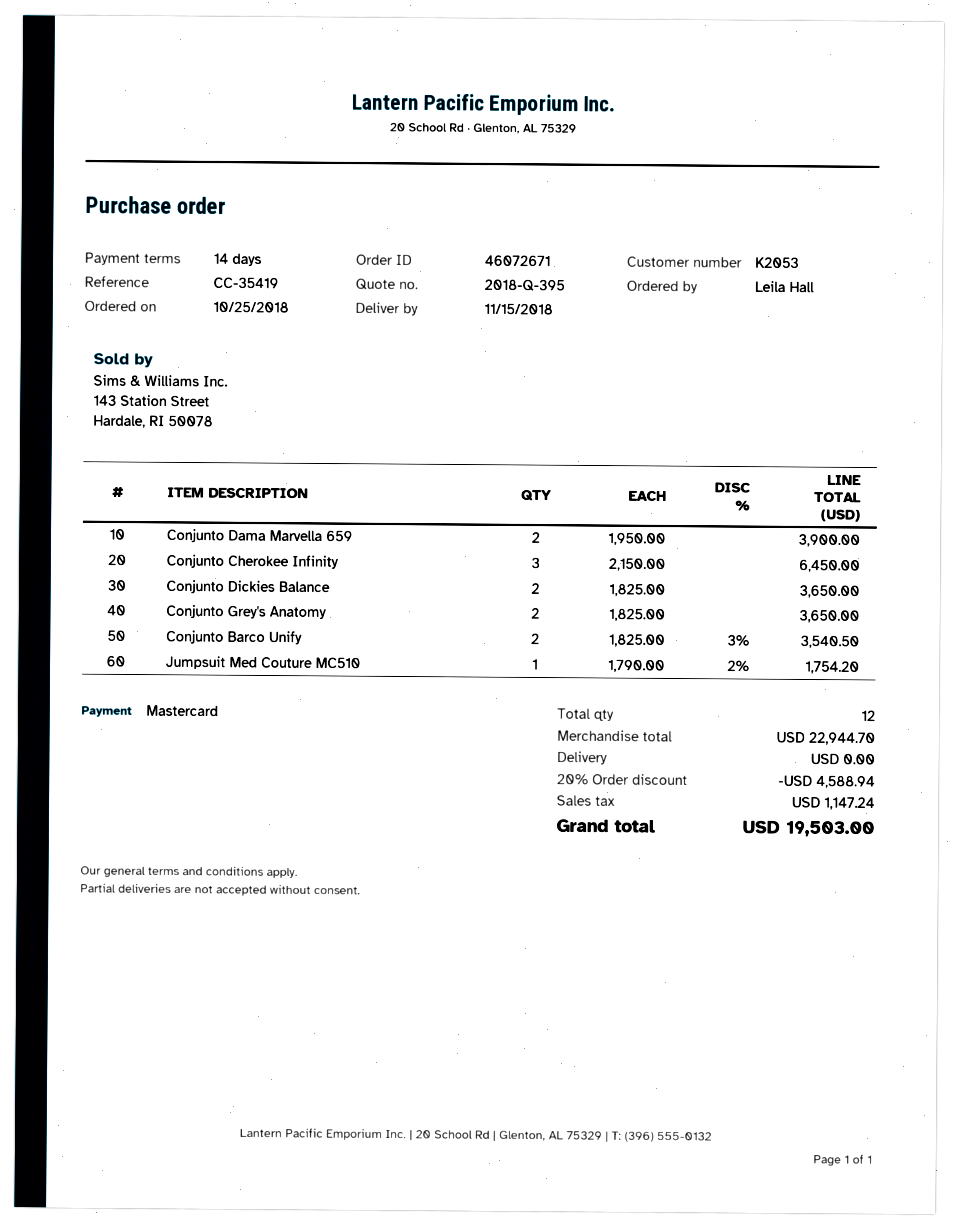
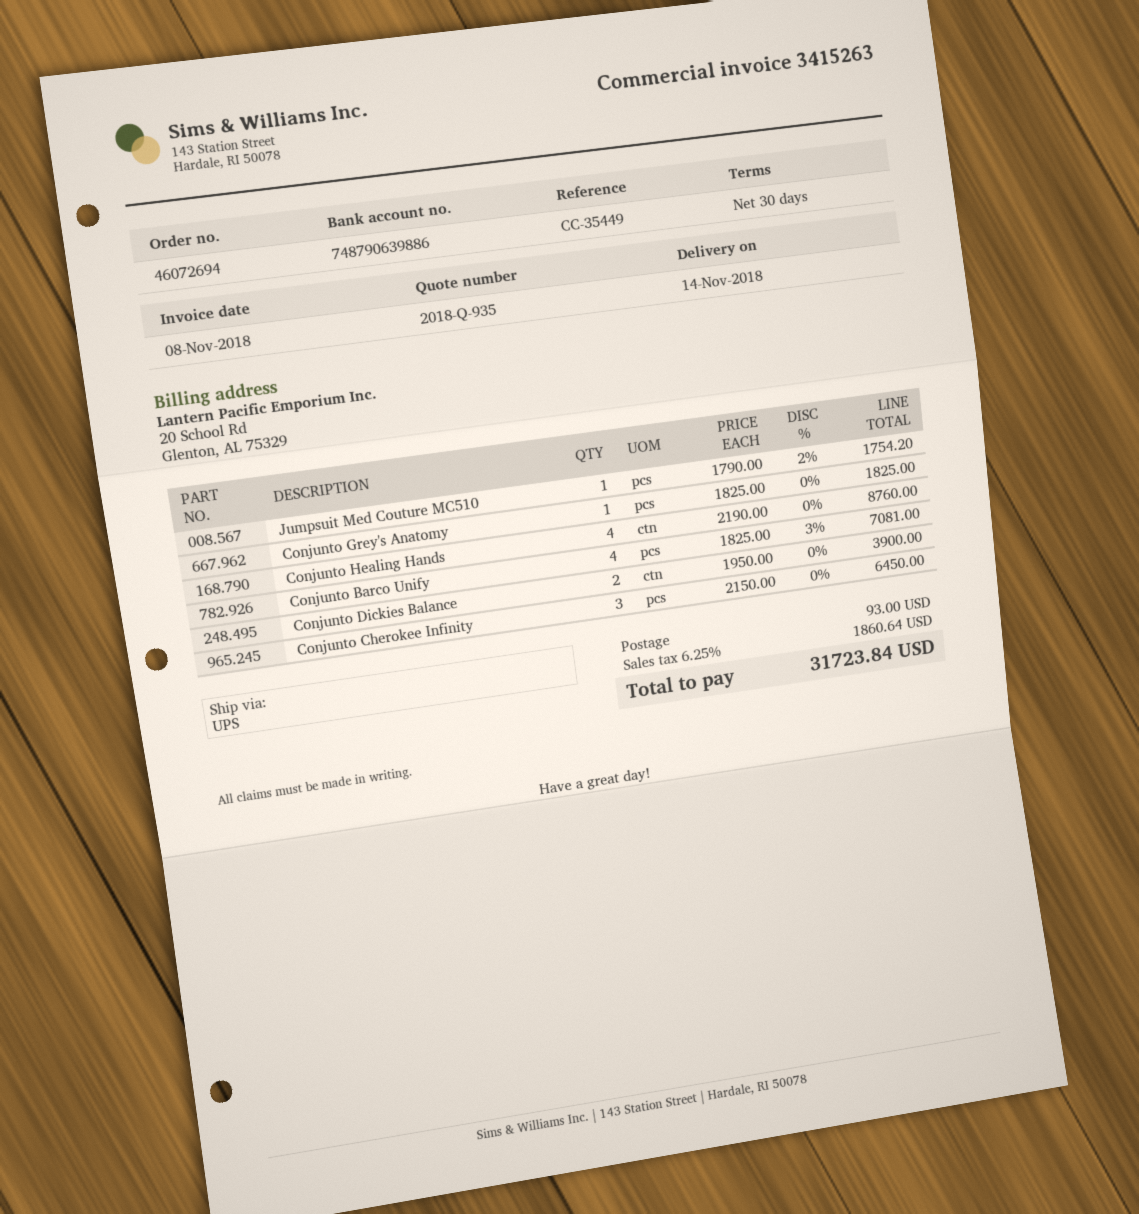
quote number: 2018-Q-395 -> 2018-Q-935
order number: 46072671 -> 46072694
delivery date: 2018-11-15 -> 2018-11-14
payment terms: 14 days -> 30 days
reference: CC-35419 -> CC-35449
Conjunto Dama Marvella 659: 2 x 1950.00 = 3900.00 -> none
Conjunto Dickies Balance: 2 x 1825.00 = 3650.00 -> 2 x 1950.00 = 3900.00
Conjunto Grey's Anatomy: 2 x 1825.00 = 3650.00 -> 1 x 1825.00 = 1825.00
Conjunto Barco Unify: 2 x 1825.00 - 3% = 3540.50 -> 4 x 1825.00 - 3% = 7081.00
Conjunto Healing Hands: none -> 4 x 2190.00 = 8760.00
discount: 20% = 4588.94 -> none
shipping: 0.00 -> 93.00
tax: 1147.24 -> 1860.64
total: 19503.00 -> 31723.84

